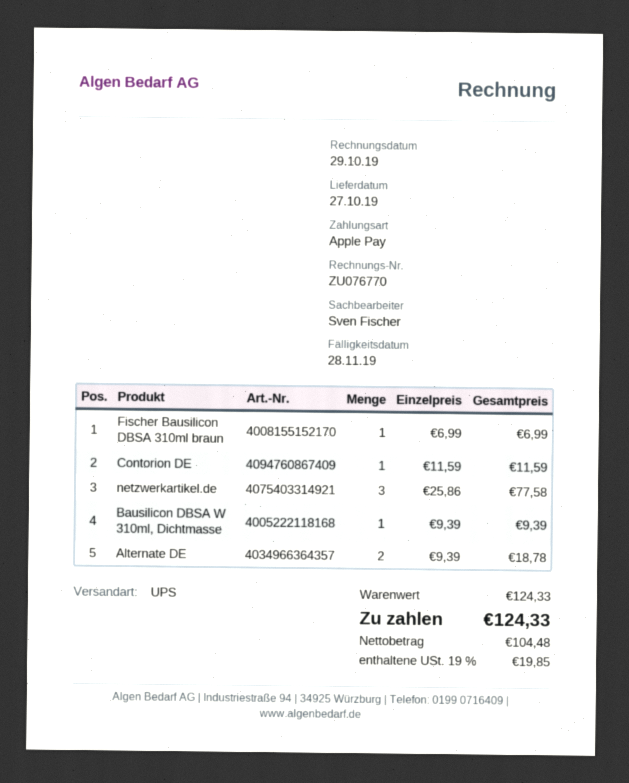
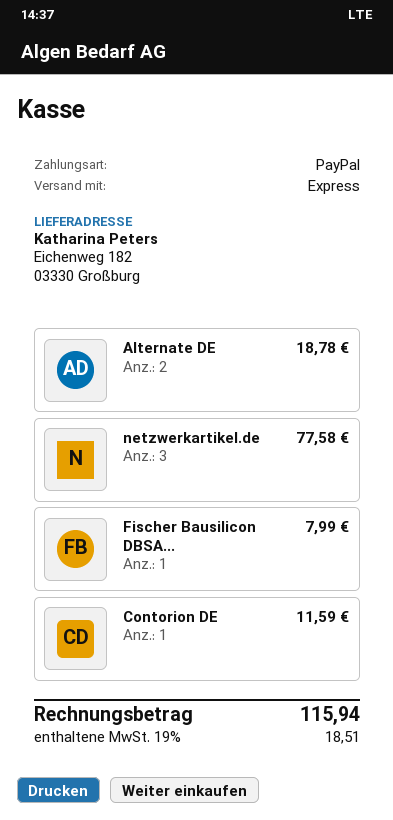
payment method: Apple Pay -> PayPal
shipping method: UPS -> express
Fischer Bausilicon DBSA 310ml braun: 1 for 6.99 -> 1 for 7.99
Bausilicon DBSA W 310ml, Dichtmasse: 1 for 9.39 -> none
tax: 19% = 19.85 -> 19% = 18.51
total: 124.33 -> 115.94

